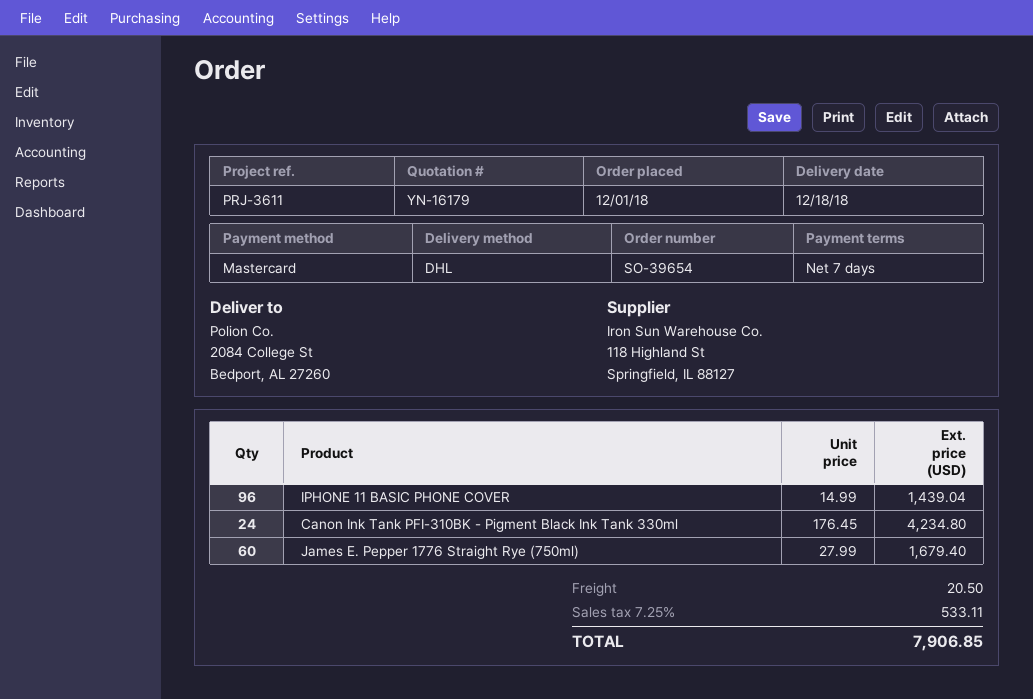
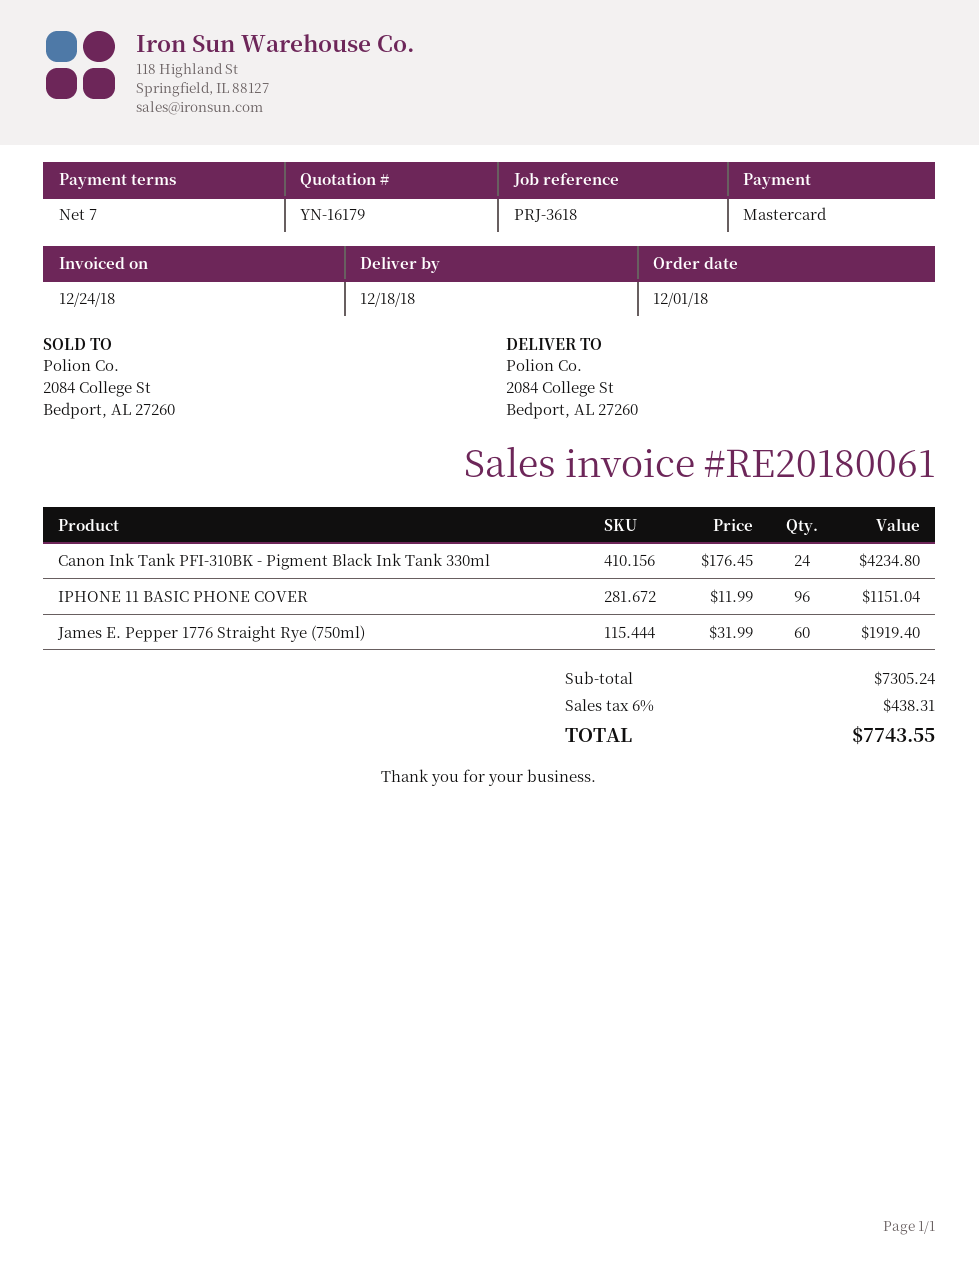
reference: PRJ-3611 -> PRJ-3618
IPHONE 11 BASIC PHONE COVER: 96 x 14.99 = 1439.04 -> 96 x 11.99 = 1151.04
James E. Pepper 1776 Straight Rye (750ml): 60 x 27.99 = 1679.40 -> 60 x 31.99 = 1919.40
shipping: 20.50 -> none
tax: 7.25% = 533.11 -> 6% = 438.31
total: 7906.85 -> 7743.55

